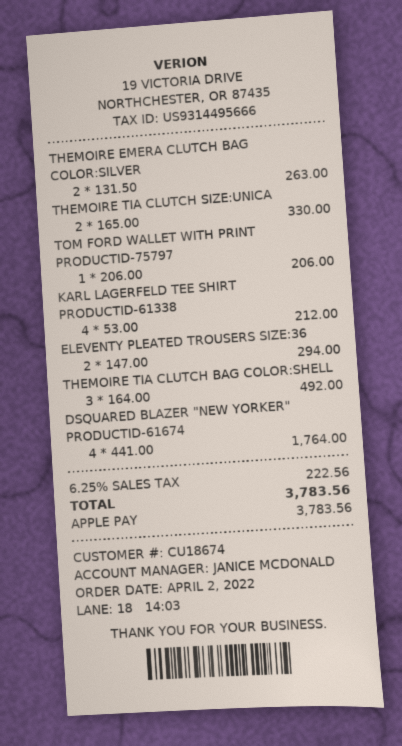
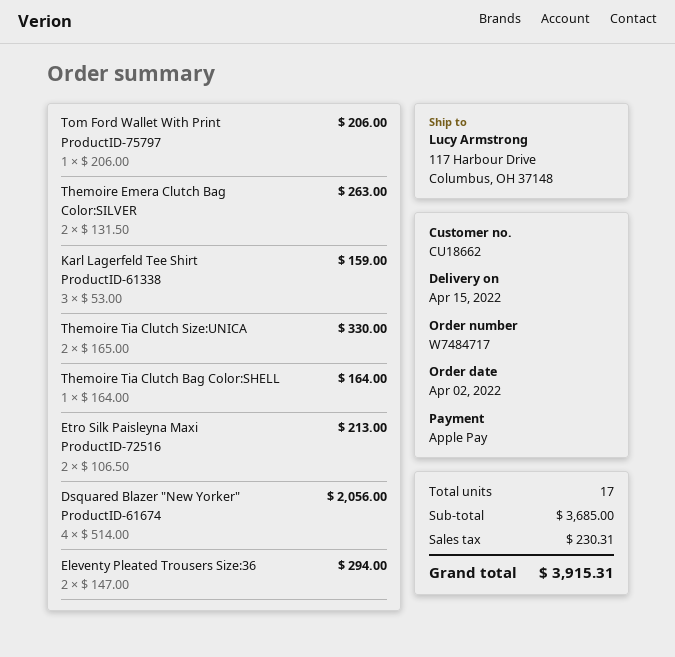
customer number: CU18674 -> CU18662
KARL LAGERFELD TEE SHIRT PRODUCTID-61338: 4 x 53.00 = 212.00 -> 3 x 53.00 = 159.00
THEMOIRE TIA CLUTCH BAG COLOR:SHELL: 3 x 164.00 = 492.00 -> 1 x 164.00 = 164.00
DSQUARED BLAZER "NEW YORKER" PRODUCTID-61674: 4 x 441.00 = 1764.00 -> 4 x 514.00 = 2056.00
Etro Silk Paisleyna Maxi ProductID-72516: none -> 2 x 106.50 = 213.00
tax: 222.56 -> 230.31
total: 3783.56 -> 3915.31

